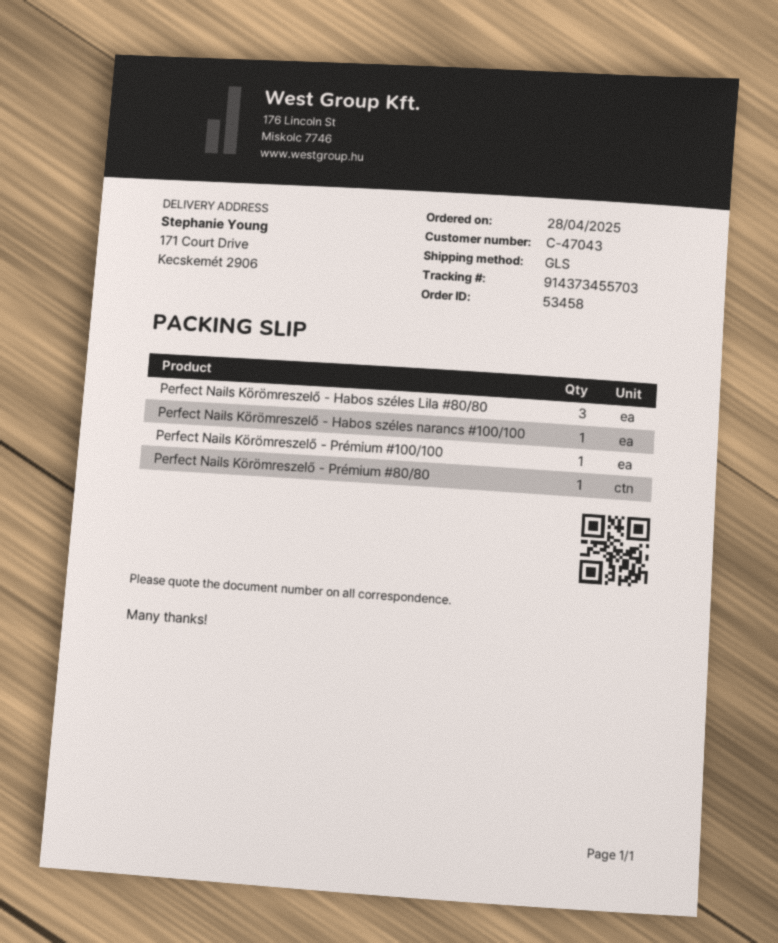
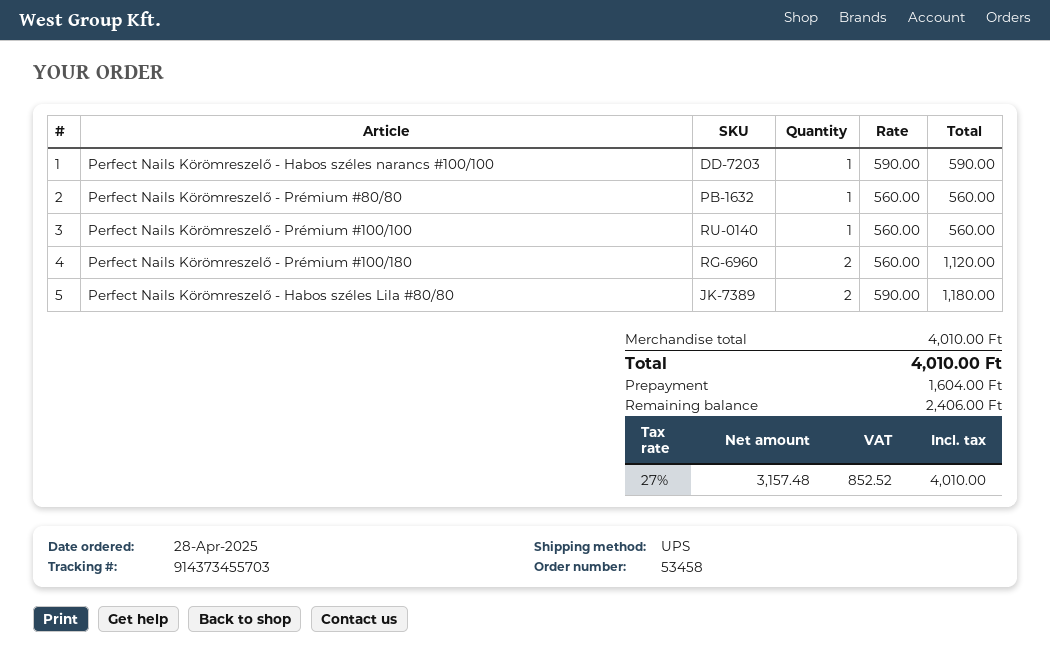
shipping method: GLS -> UPS
Perfect Nails Körömreszelő - Habos széles Lila #80/80: 3 -> 2
Perfect Nails Körömreszelő - Prémium #100/180: none -> 2

